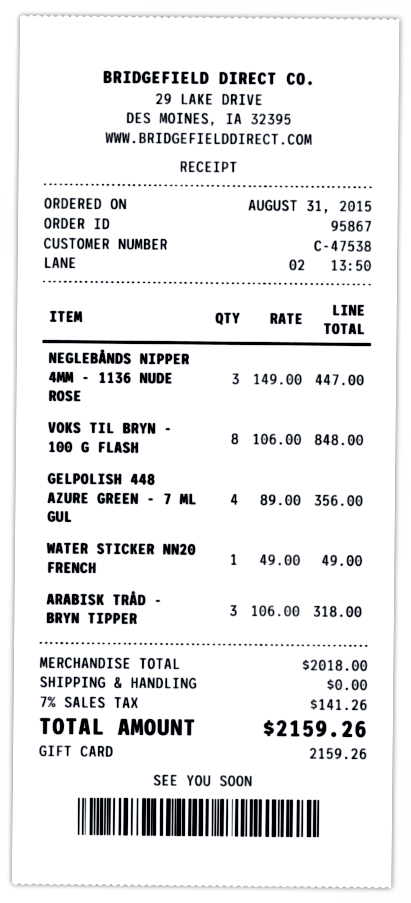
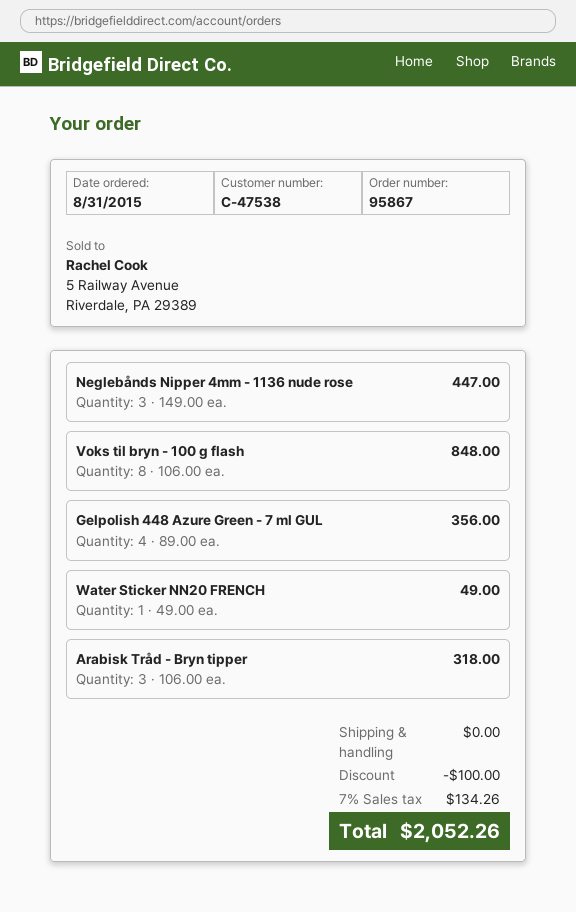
discount: none -> 100.00
tax: 7% = 141.26 -> 7% = 134.26
total: 2159.26 -> 2052.26

